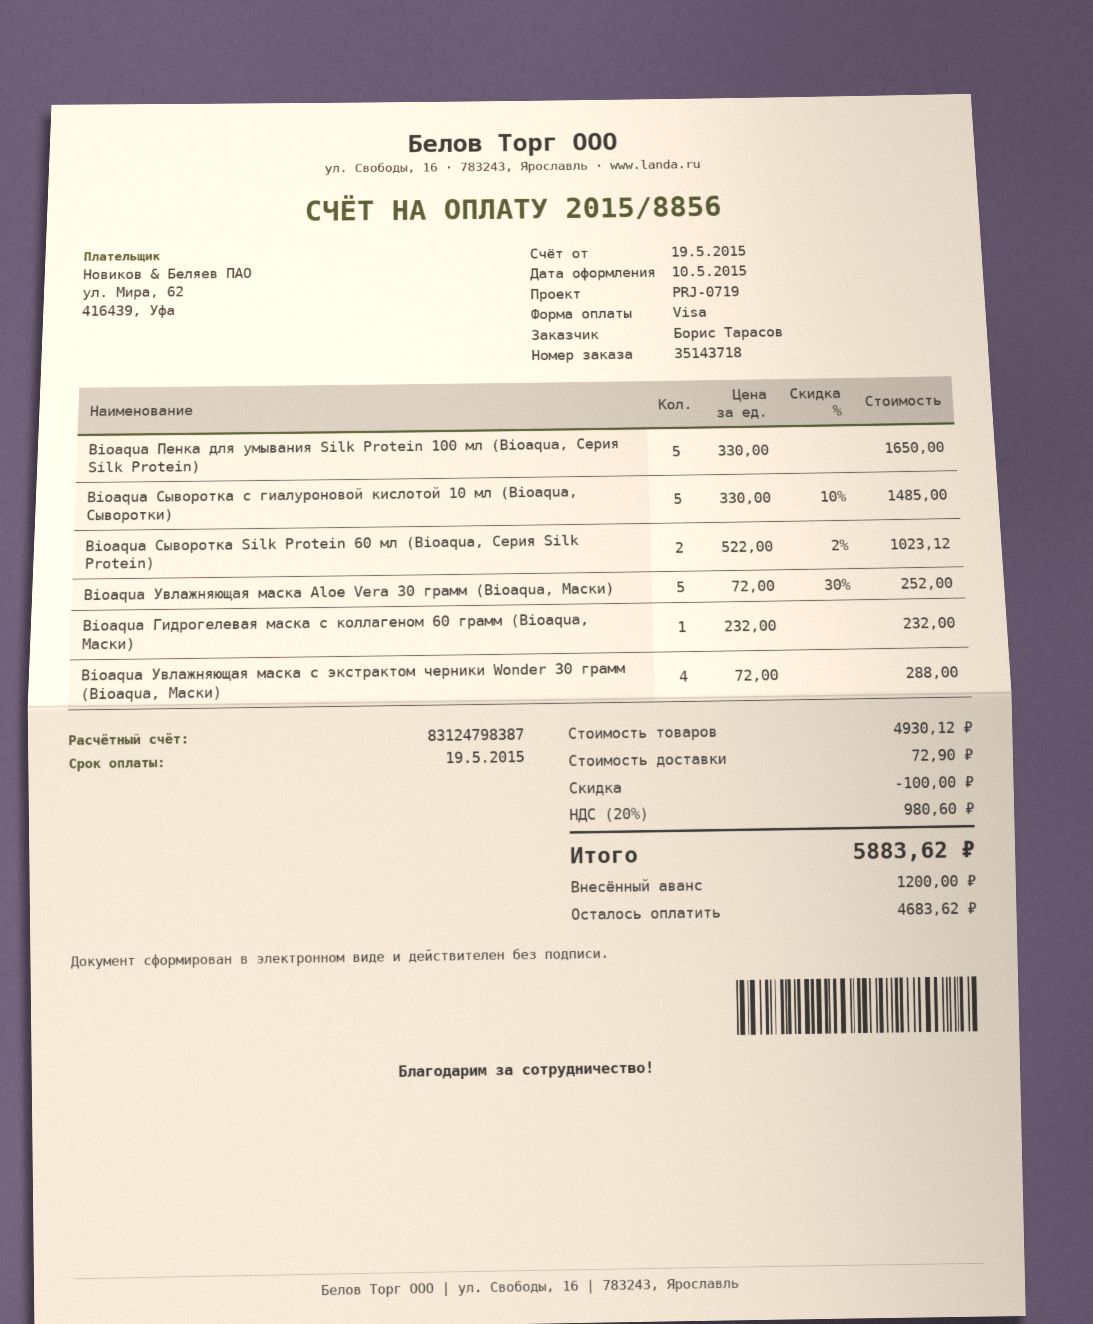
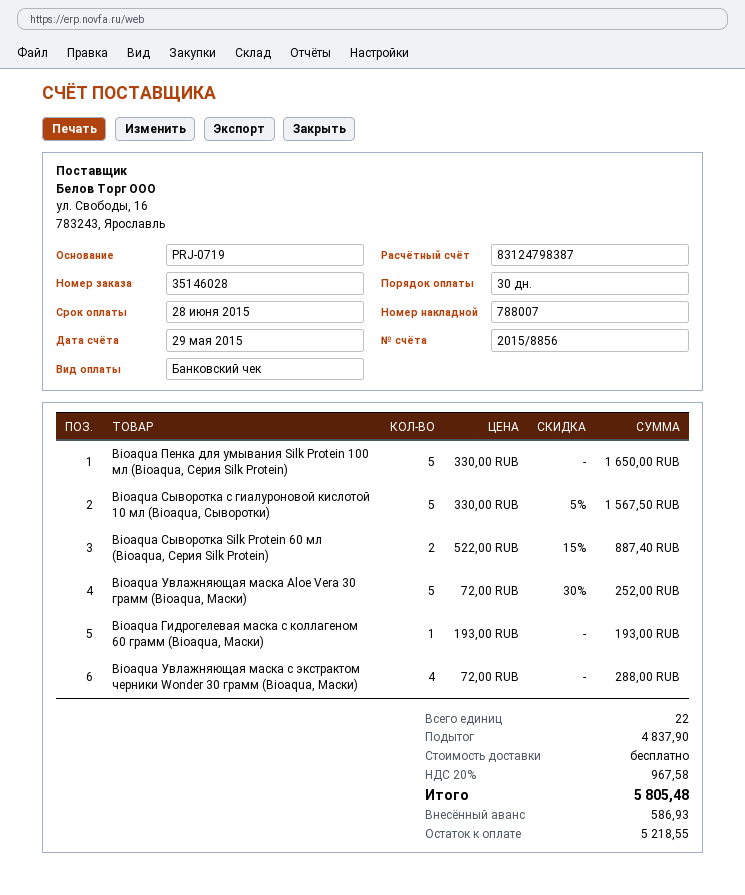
order number: 35143718 -> 35146028
invoice date: 2015-05-19 -> 2015-05-29
due date: 2015-05-19 -> 2015-06-28
payment method: Visa -> cheque
Bioaqua Сыворотка с гиалуроновой кислотой 10 мл (Bioaqua, Сыворотки): 5 x 330.00 - 10% = 1485.00 -> 5 x 330.00 - 5% = 1567.50
Bioaqua Сыворотка Silk Protein 60 мл (Bioaqua, Серия Silk Protein): 2 x 522.00 - 2% = 1023.12 -> 2 x 522.00 - 15% = 887.40
Bioaqua Гидрогелевая маска с коллагеном 60 грамм (Bioaqua, Маски): 1 x 232.00 = 232.00 -> 1 x 193.00 = 193.00
subtotal: 4930.12 -> 4837.90
discount: 100.00 -> none
shipping: 72.90 -> 0.00
tax: 20% = 980.60 -> 20% = 967.58
total: 5883.62 -> 5805.48
deposit: 1200.00 -> 586.93
balance: 4683.62 -> 5218.55

